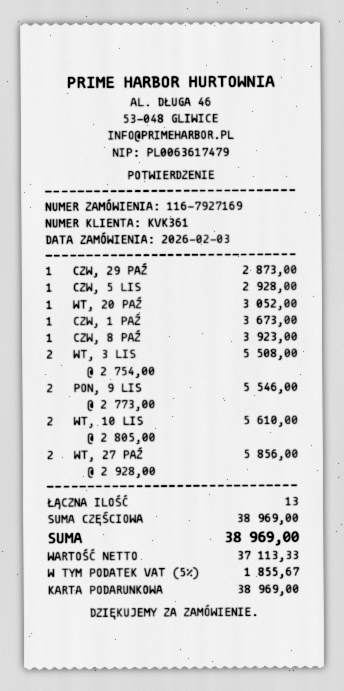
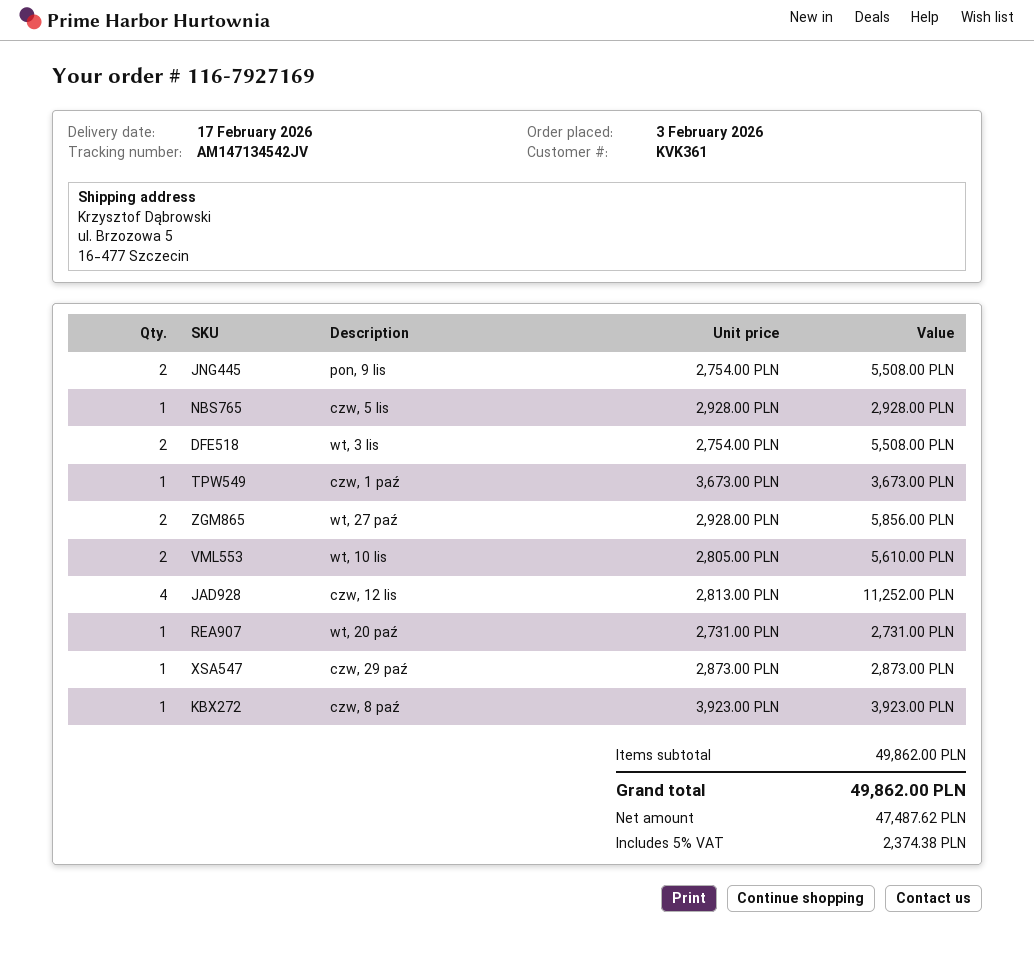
WT, 20 PAŹ: 1 x 3052.00 = 3052.00 -> 1 x 2731.00 = 2731.00
PON, 9 LIS: 2 x 2773.00 = 5546.00 -> 2 x 2754.00 = 5508.00
czw, 12 lis: none -> 4 x 2813.00 = 11252.00
subtotal: 38969.00 -> 49862.00
net: 37113.33 -> 47487.62
tax: 5% = 1855.67 -> 5% = 2374.38
total: 38969.00 -> 49862.00

